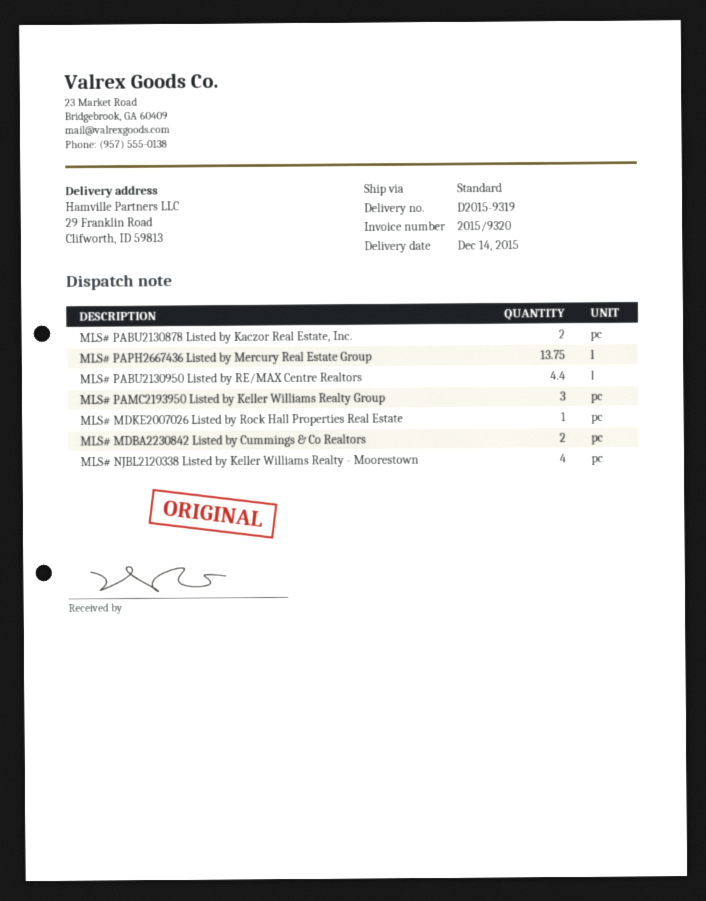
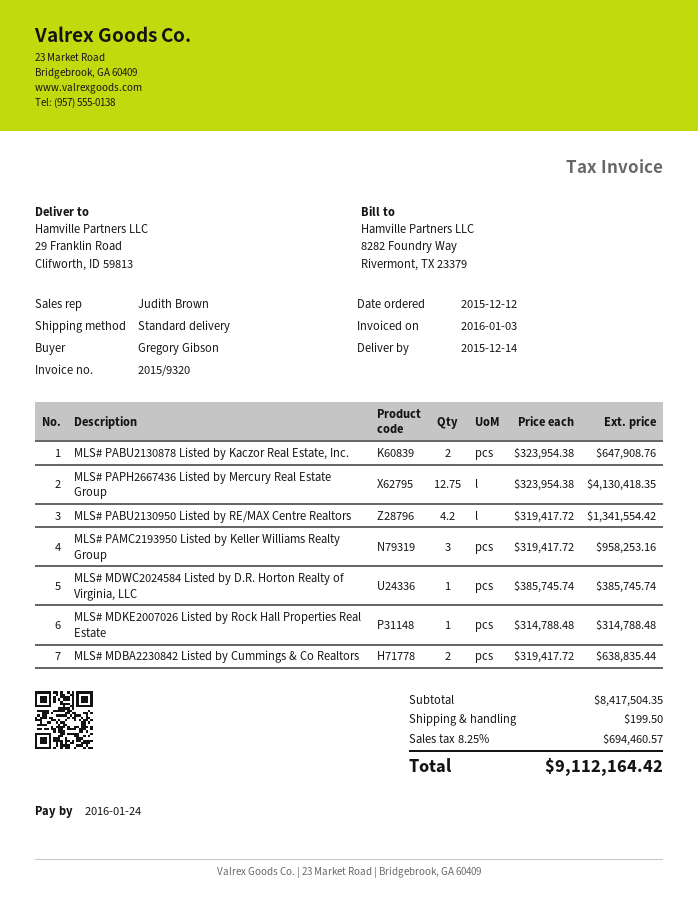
MLS# PAPH2667436 Listed by Mercury Real Estate Group: 13.75 -> 12.75
MLS# PABU2130950 Listed by RE/MAX Centre Realtors: 4.4 -> 4.2
MLS# NJBL2120338 Listed by Keller Williams Realty - Moorestown: 4 -> none
MLS# MDWC2024584 Listed by D.R. Horton Realty of Virginia, LLC: none -> 1

